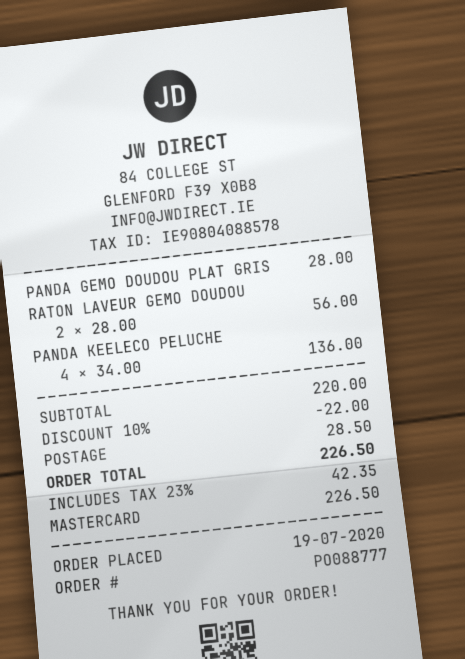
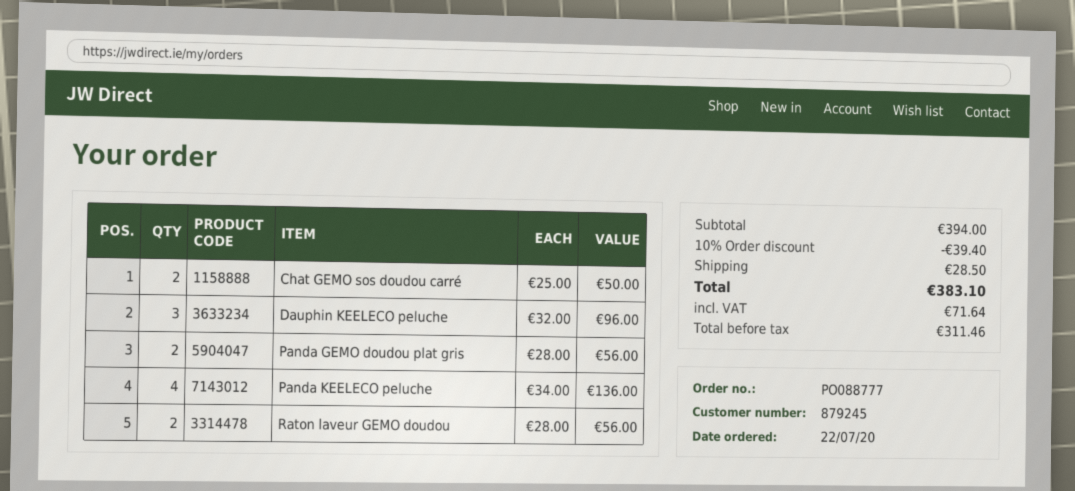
order date: 2020-07-19 -> 2020-07-22
PANDA GEMO DOUDOU PLAT GRIS: 1 x 28.00 = 28.00 -> 2 x 28.00 = 56.00
Chat GEMO sos doudou carré: none -> 2 x 25.00 = 50.00
Dauphin KEELECO peluche: none -> 3 x 32.00 = 96.00
subtotal: 220.00 -> 394.00
discount: 10% = 22.00 -> 10% = 39.40
tax: 42.35 -> 71.64
total: 226.50 -> 383.10

